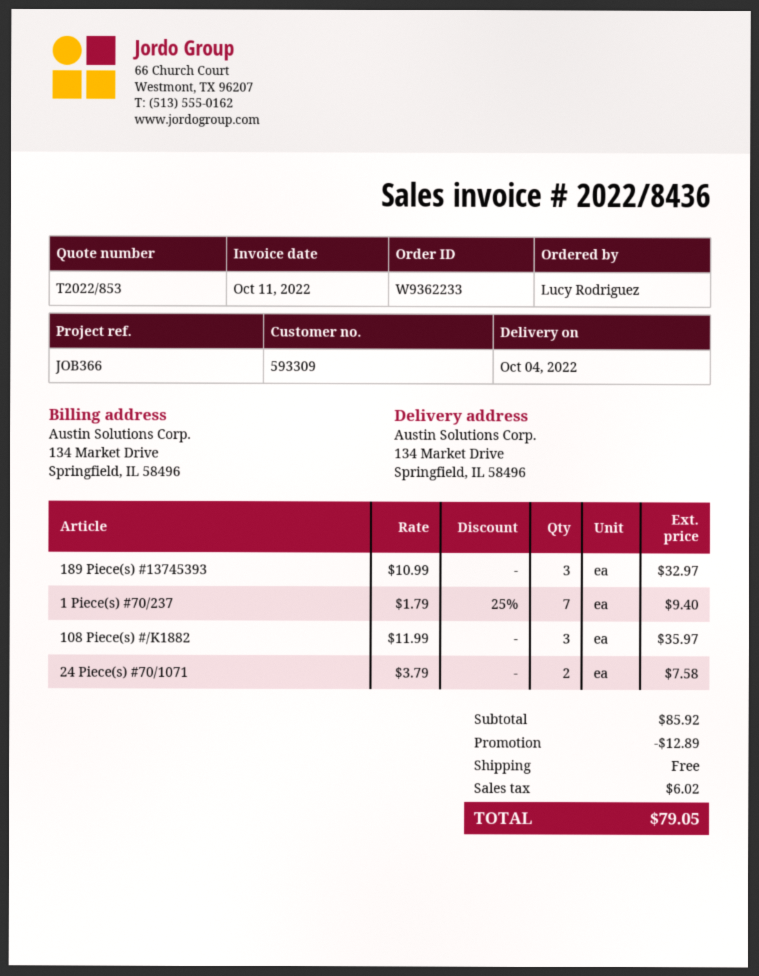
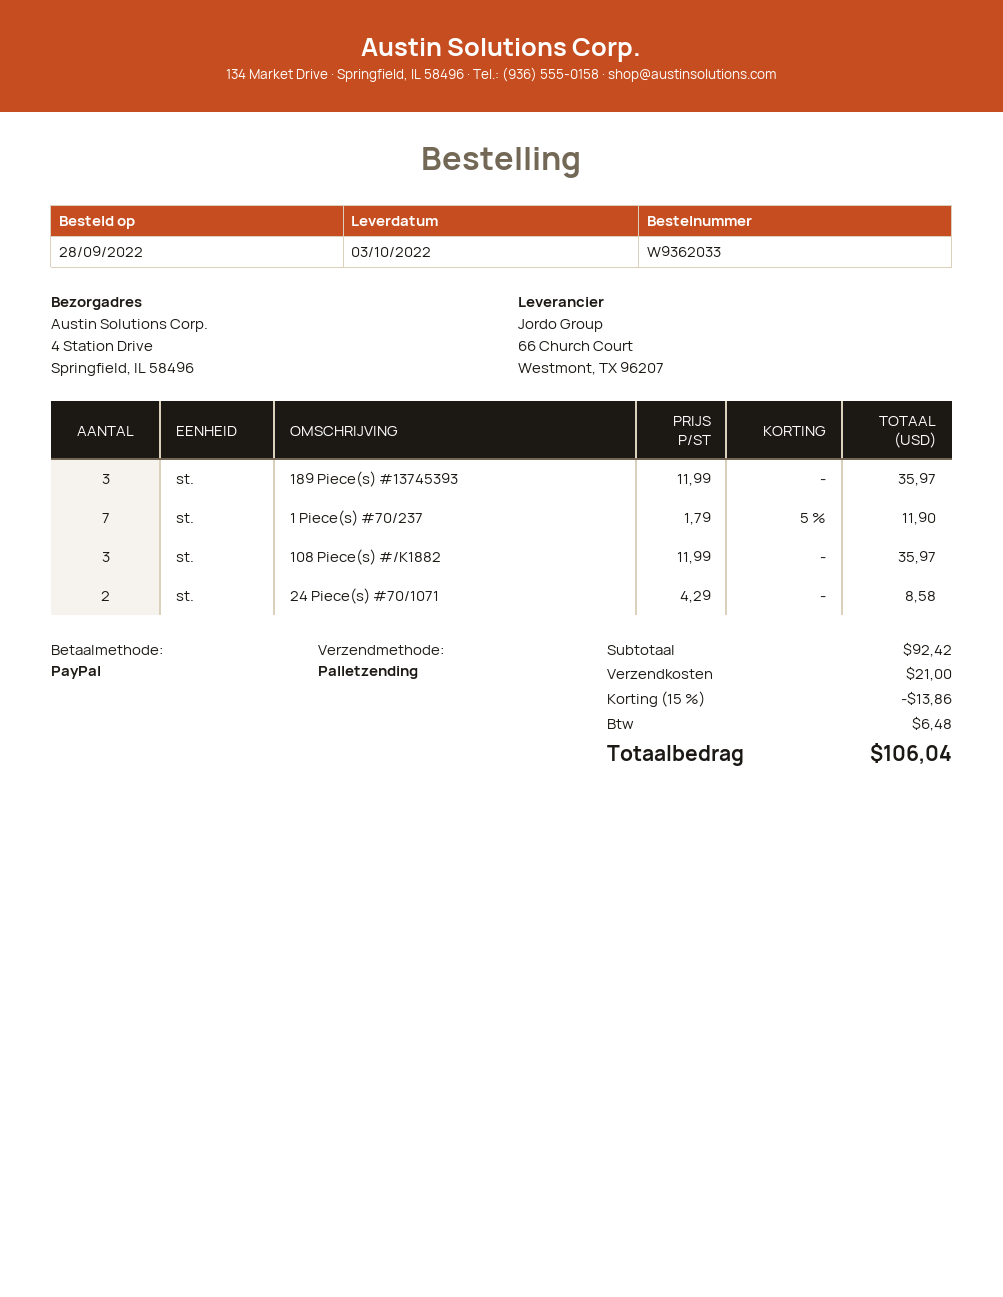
order number: W9362233 -> W9362033
delivery date: 2022-10-04 -> 2022-10-03
ship to: 134 Market Drive, Springfield, IL 58496 -> 4 Station Drive, Springfield, IL 58496
189 Piece(s) #13745393: 3 x 10.99 = 32.97 -> 3 x 11.99 = 35.97
1 Piece(s) #70/237: 7 x 1.79 - 25% = 9.40 -> 7 x 1.79 - 5% = 11.90
24 Piece(s) #70/1071: 2 x 3.79 = 7.58 -> 2 x 4.29 = 8.58
subtotal: 85.92 -> 92.42
discount: 12.89 -> 13.86
shipping: 0.00 -> 21.00
tax: 6.02 -> 6.48
total: 79.05 -> 106.04

